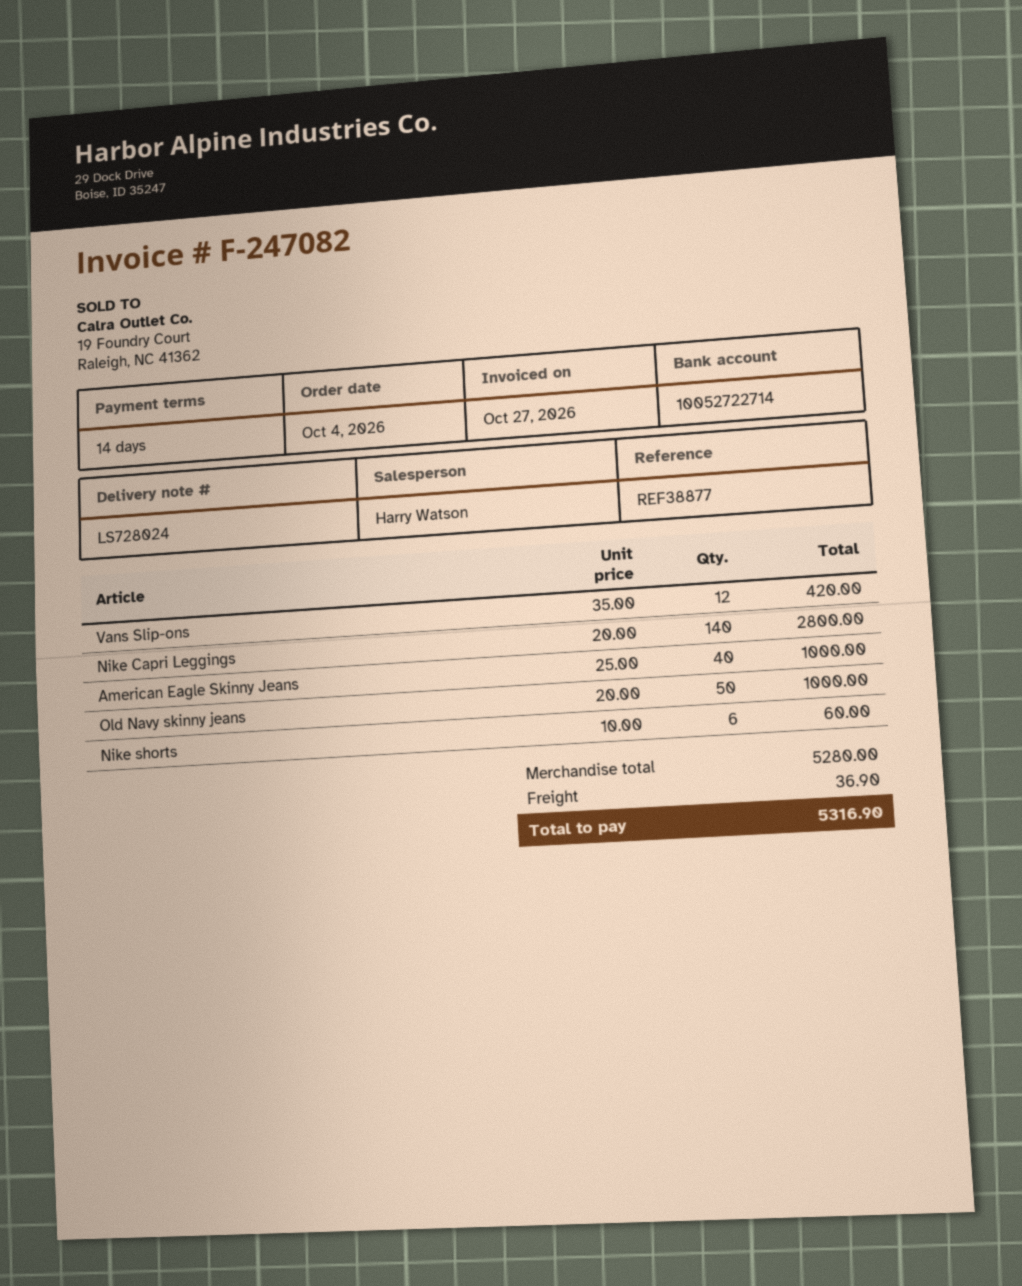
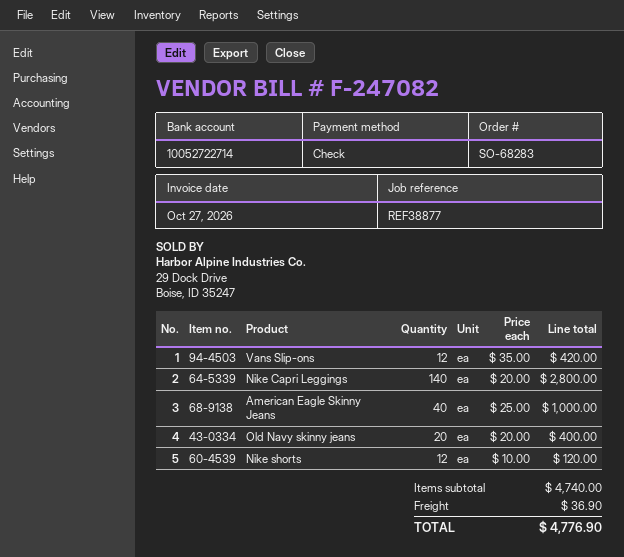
Old Navy skinny jeans: 50 x 20.00 = 1000.00 -> 20 x 20.00 = 400.00
Nike shorts: 6 x 10.00 = 60.00 -> 12 x 10.00 = 120.00
subtotal: 5280.00 -> 4740.00
total: 5316.90 -> 4776.90

